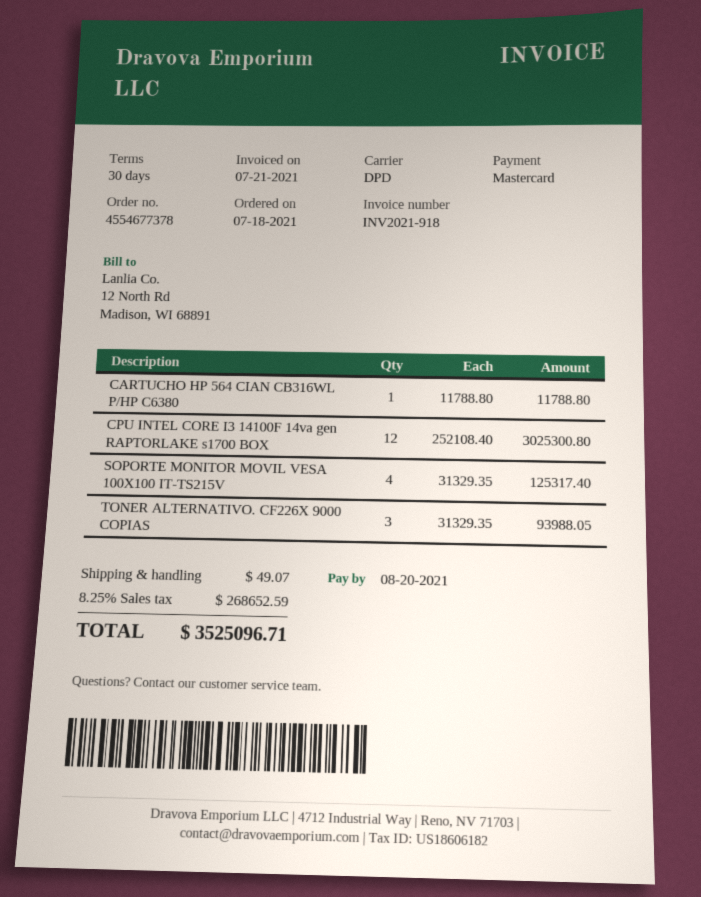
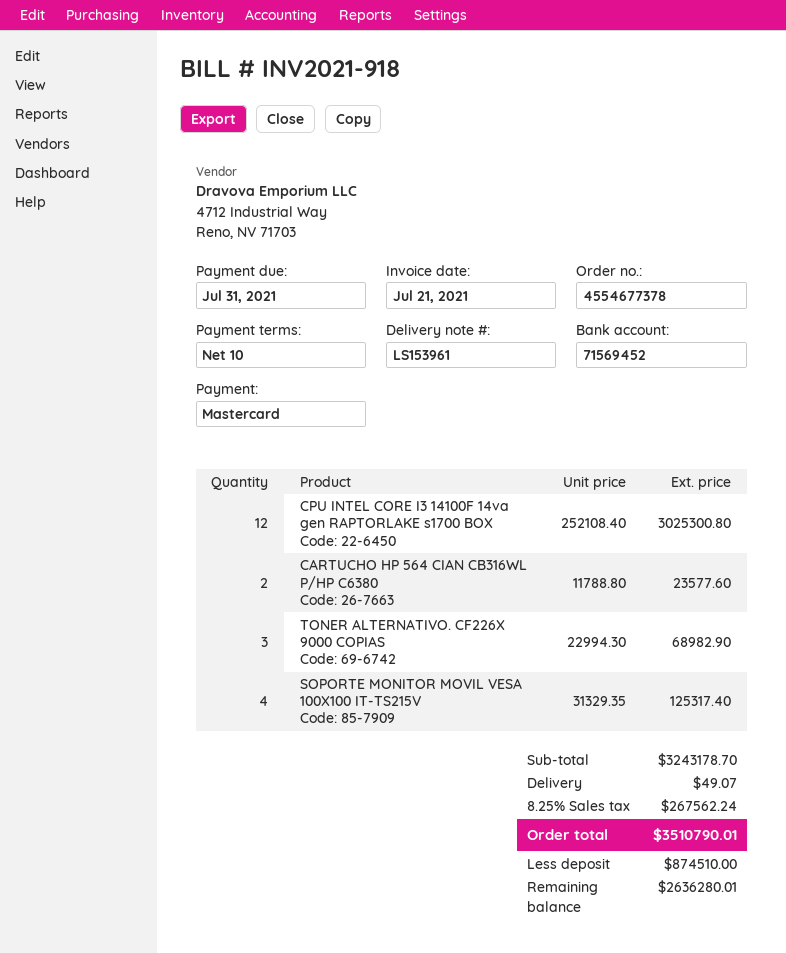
payment terms: 30 days -> 10 days
due date: 2021-08-20 -> 2021-07-31
CARTUCHO HP 564 CIAN CB316WL P/HP C6380: 1 x 11788.80 = 11788.80 -> 2 x 11788.80 = 23577.60
TONER ALTERNATIVO. CF226X 9000 COPIAS: 3 x 31329.35 = 93988.05 -> 3 x 22994.30 = 68982.90
tax: 8.25% = 268652.59 -> 8.25% = 267562.24
total: 3525096.71 -> 3510790.01

